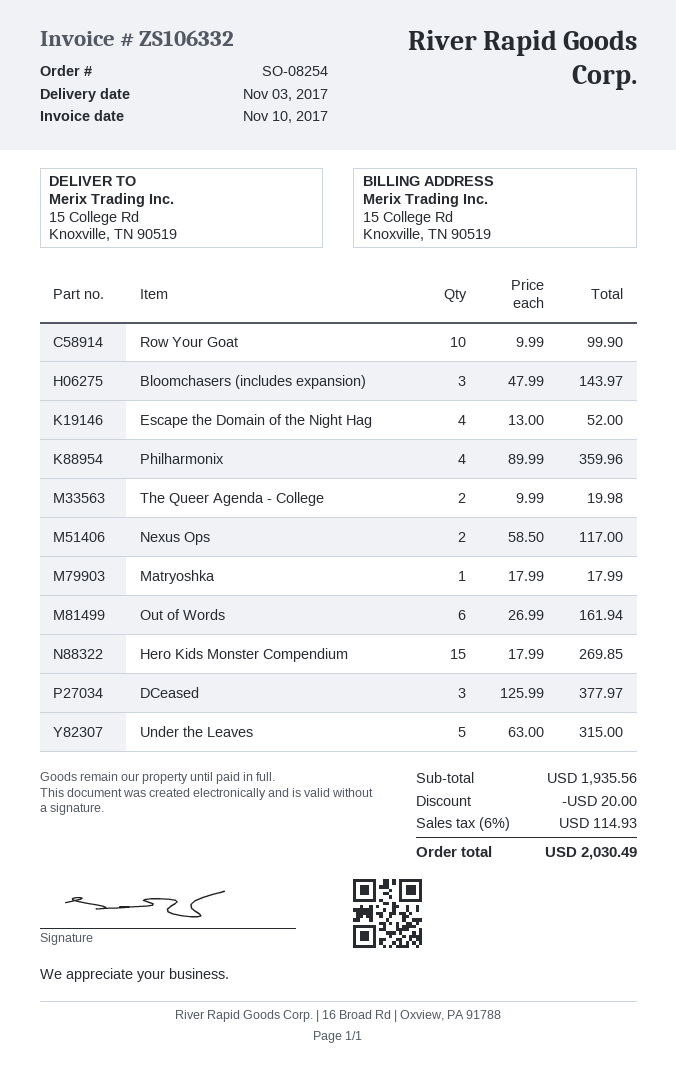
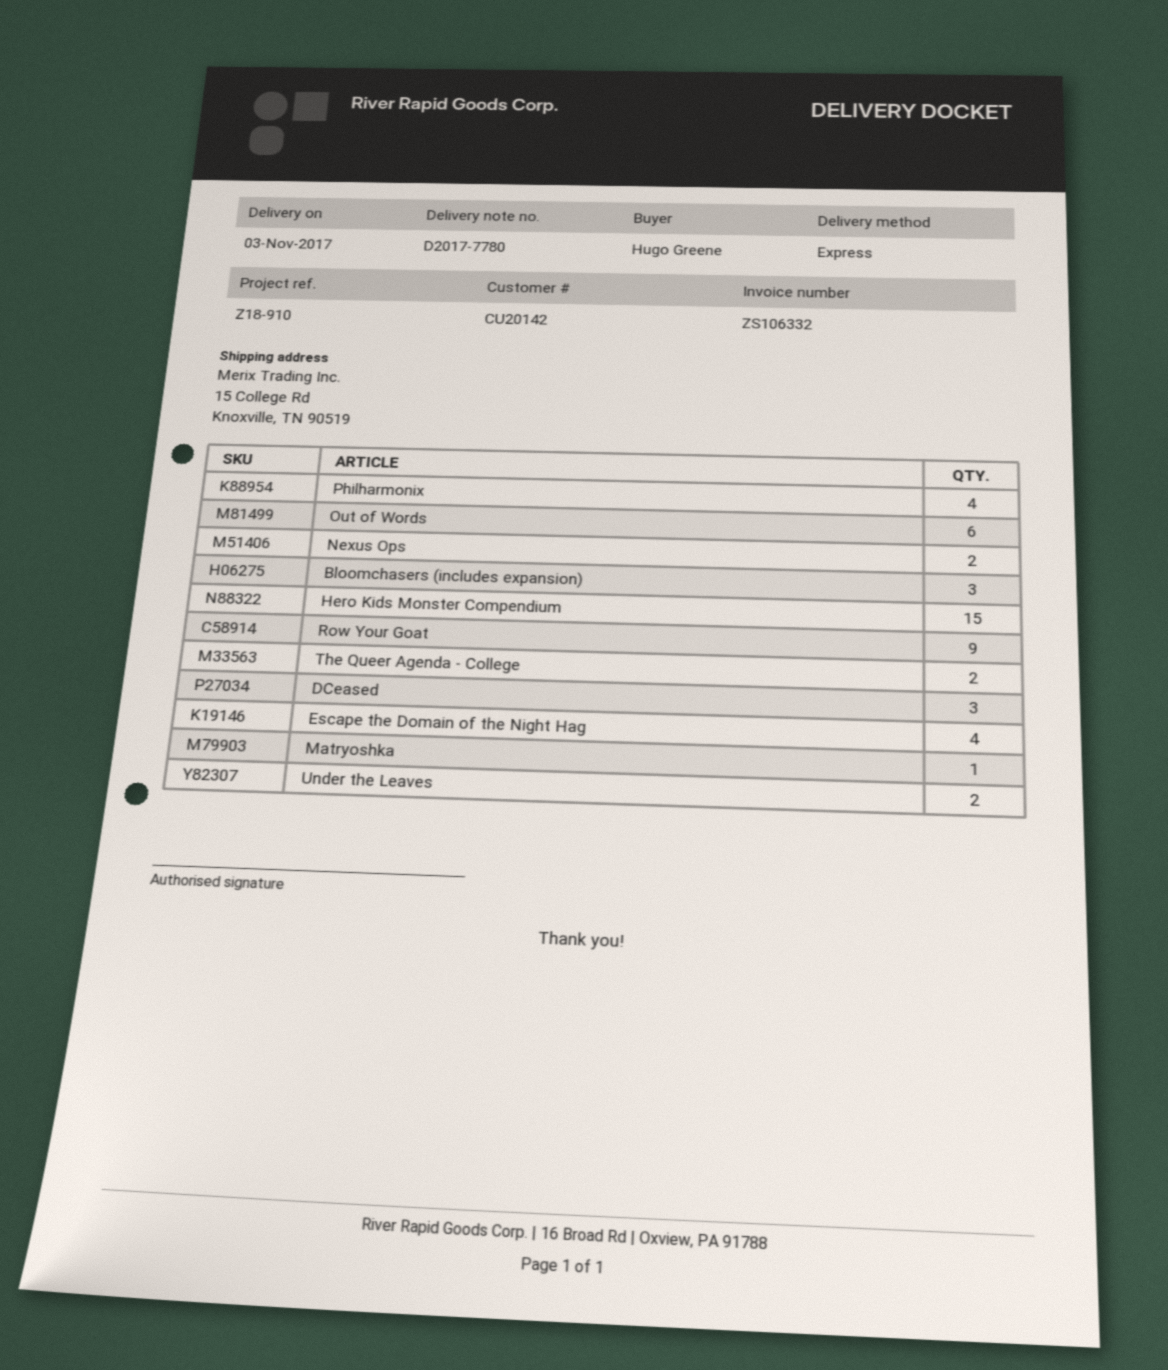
Row Your Goat: 10 -> 9
Under the Leaves: 5 -> 2

